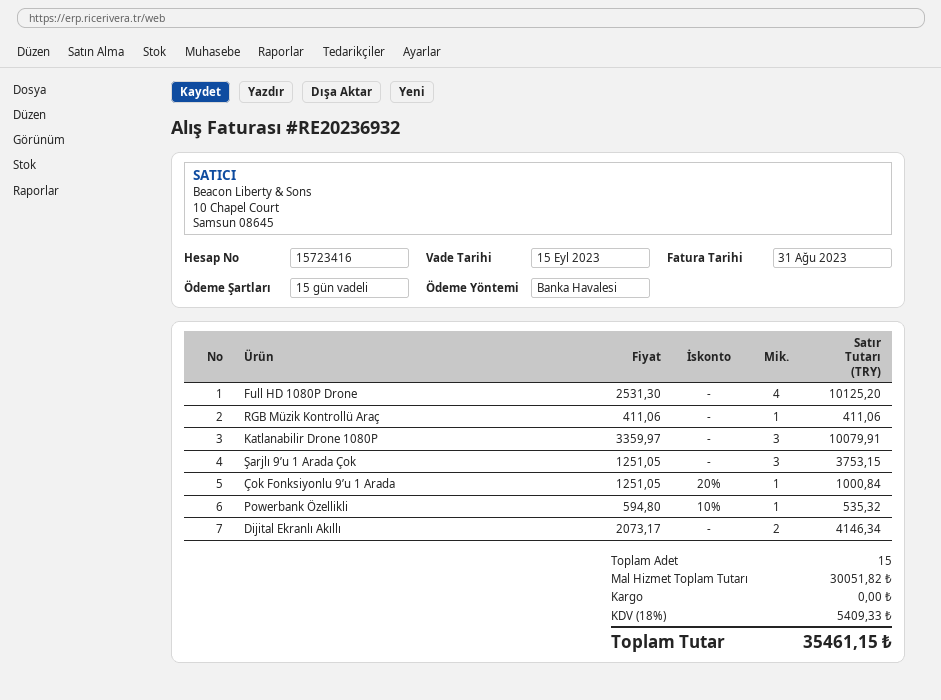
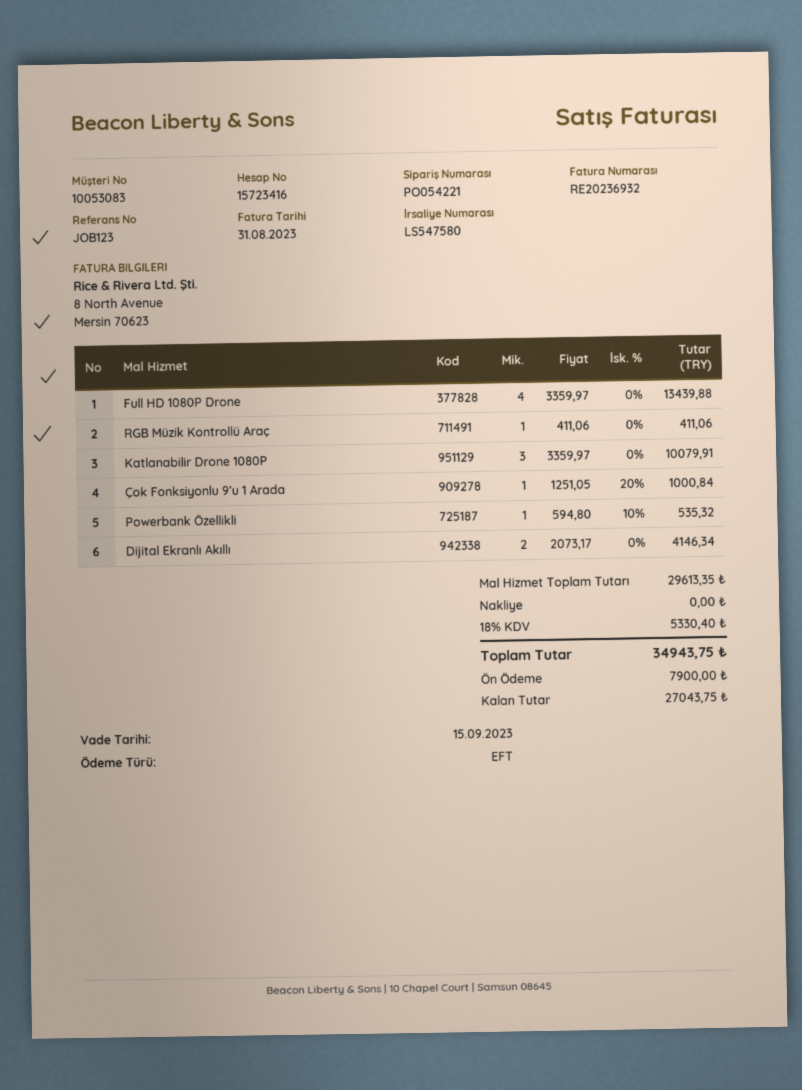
Full HD 1080P Drone: 4 x 2531.30 = 10125.20 -> 4 x 3359.97 = 13439.88
Şarjlı 9’u 1 Arada Çok: 3 x 1251.05 = 3753.15 -> none
subtotal: 30051.82 -> 29613.35
tax: 18% = 5409.33 -> 18% = 5330.40
total: 35461.15 -> 34943.75

